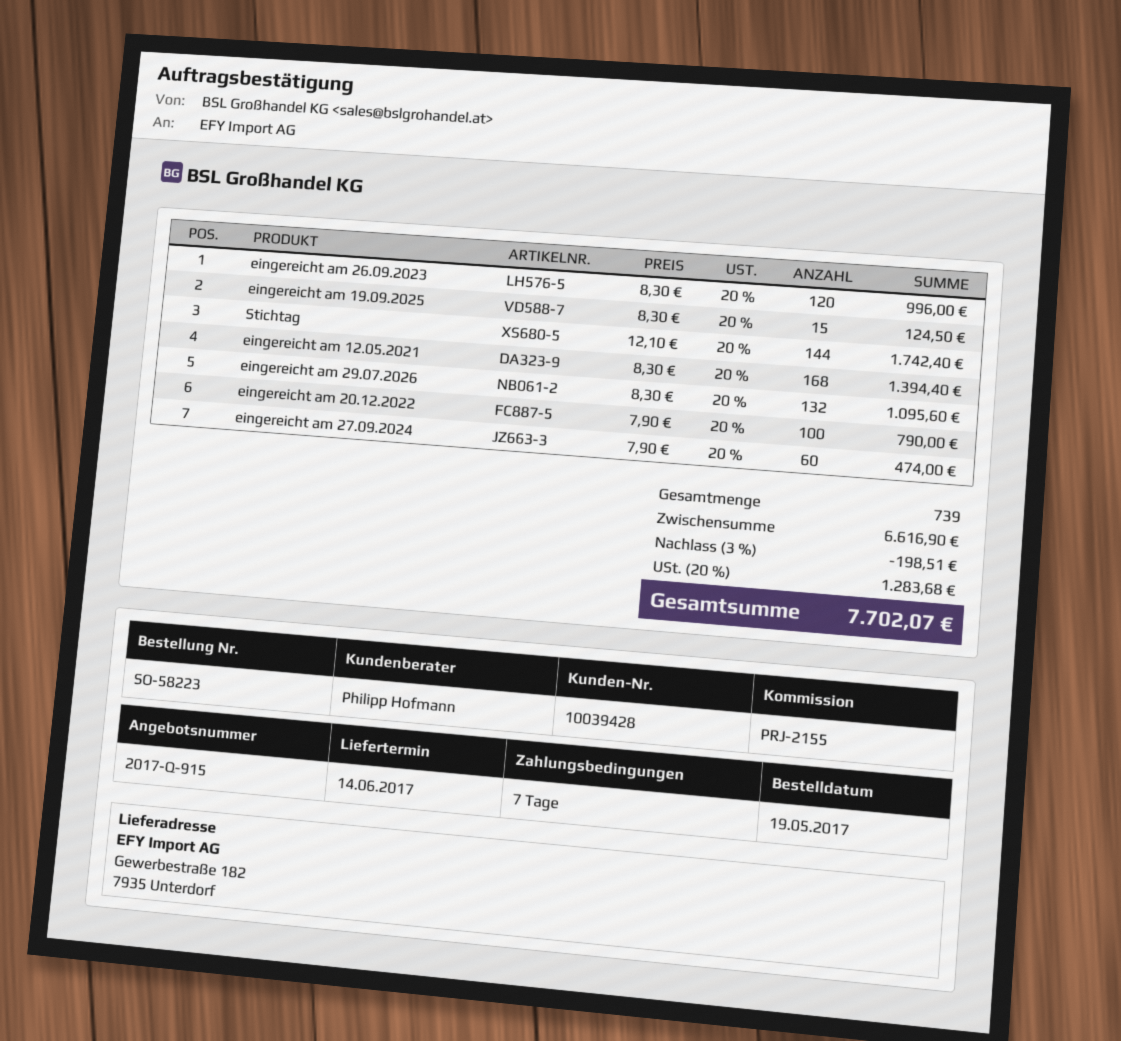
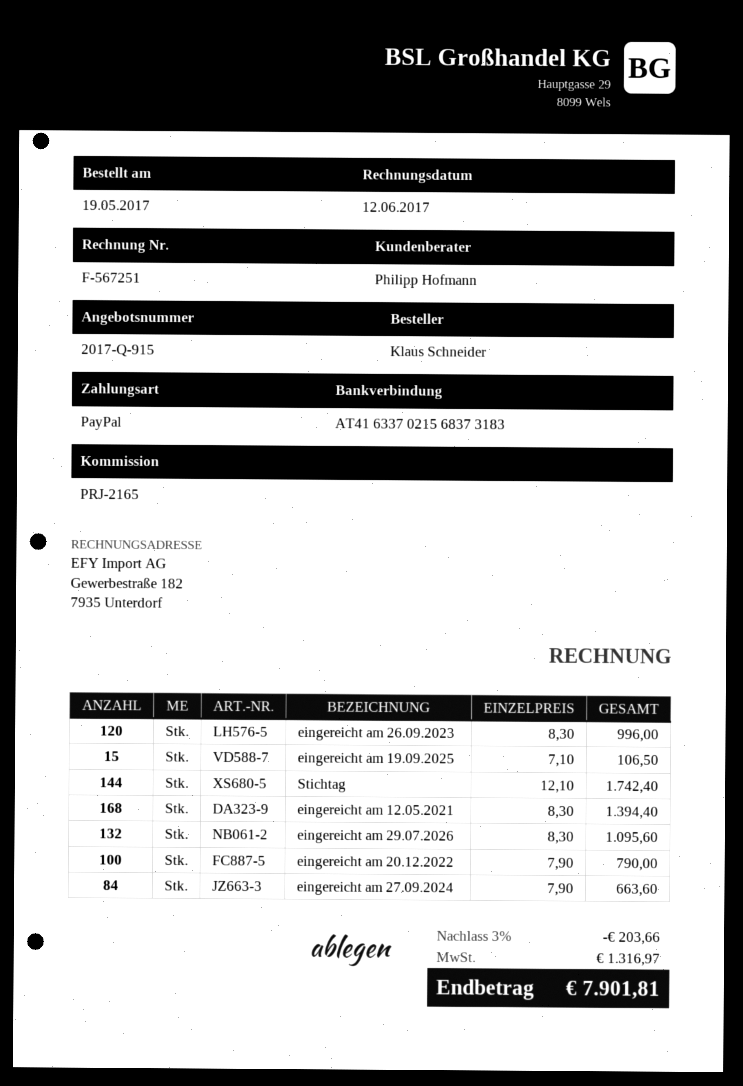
reference: PRJ-2155 -> PRJ-2165
eingereicht am 19.09.2025: 15 x 8.30 = 124.50 -> 15 x 7.10 = 106.50
eingereicht am 27.09.2024: 60 x 7.90 = 474.00 -> 84 x 7.90 = 663.60
discount: 3% = 198.51 -> 3% = 203.66
tax: 1283.68 -> 1316.97
total: 7702.07 -> 7901.81

